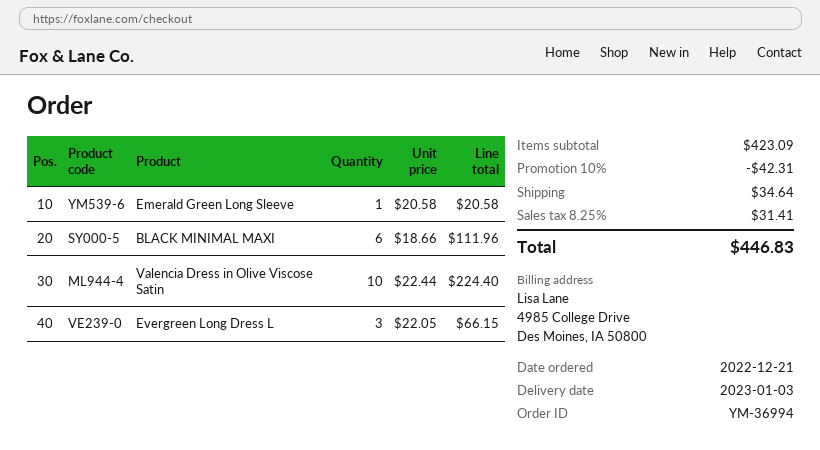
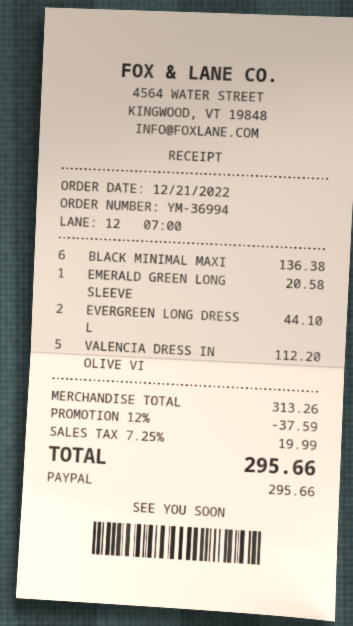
BLACK MINIMAL MAXI: 6 for 111.96 -> 6 for 136.38
Valencia Dress in Olive Viscose Satin: 10 for 224.40 -> 5 for 112.20
Evergreen Long Dress L: 3 for 66.15 -> 2 for 44.10
subtotal: 423.09 -> 313.26
discount: 10% = 42.31 -> 12% = 37.59
shipping: 34.64 -> none
tax: 8.25% = 31.41 -> 7.25% = 19.99
total: 446.83 -> 295.66

